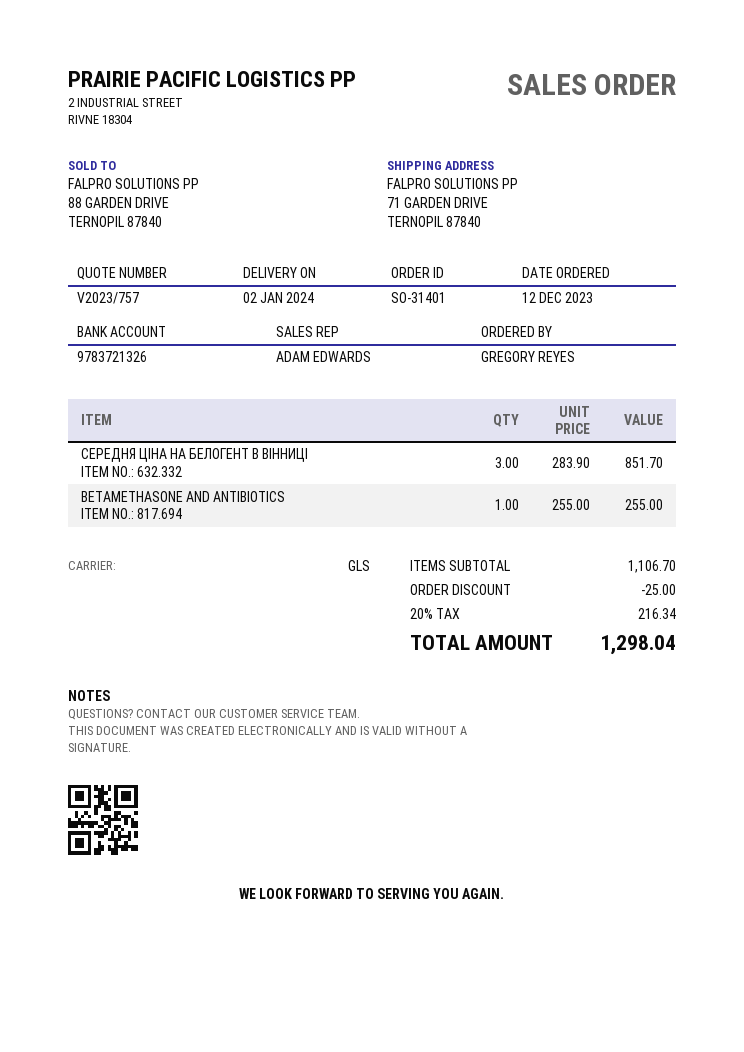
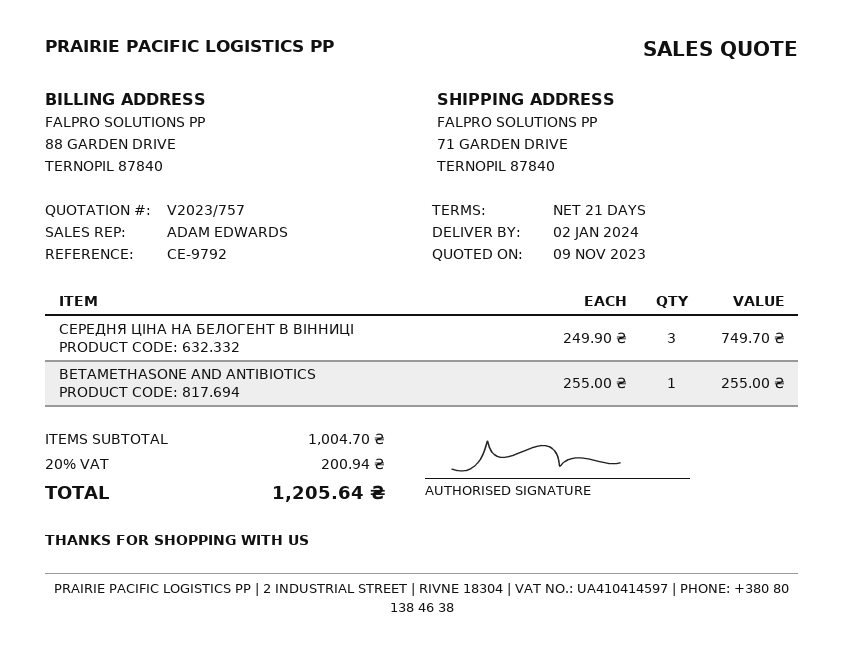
СЕРЕДНЯ ЦІНА НА БЕЛОГЕНТ В ВІННИЦІ: 3 x 283.90 = 851.70 -> 3 x 249.90 = 749.70
subtotal: 1106.70 -> 1004.70
discount: 25.00 -> none
tax: 20% = 216.34 -> 20% = 200.94
total: 1298.04 -> 1205.64

